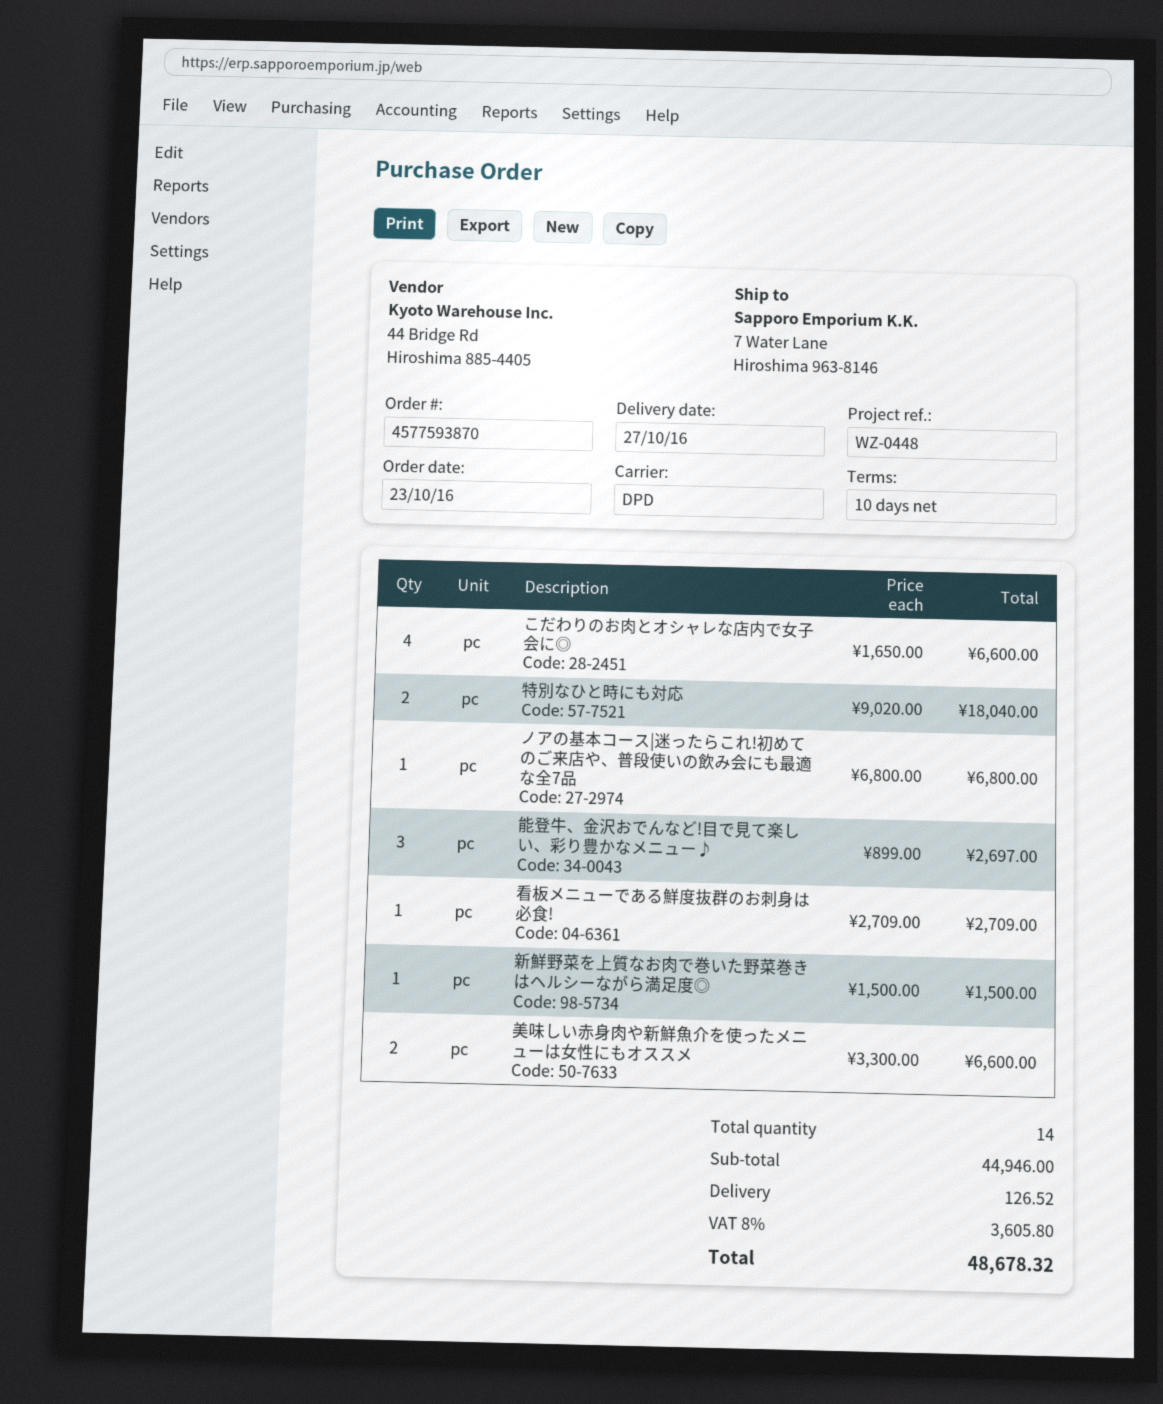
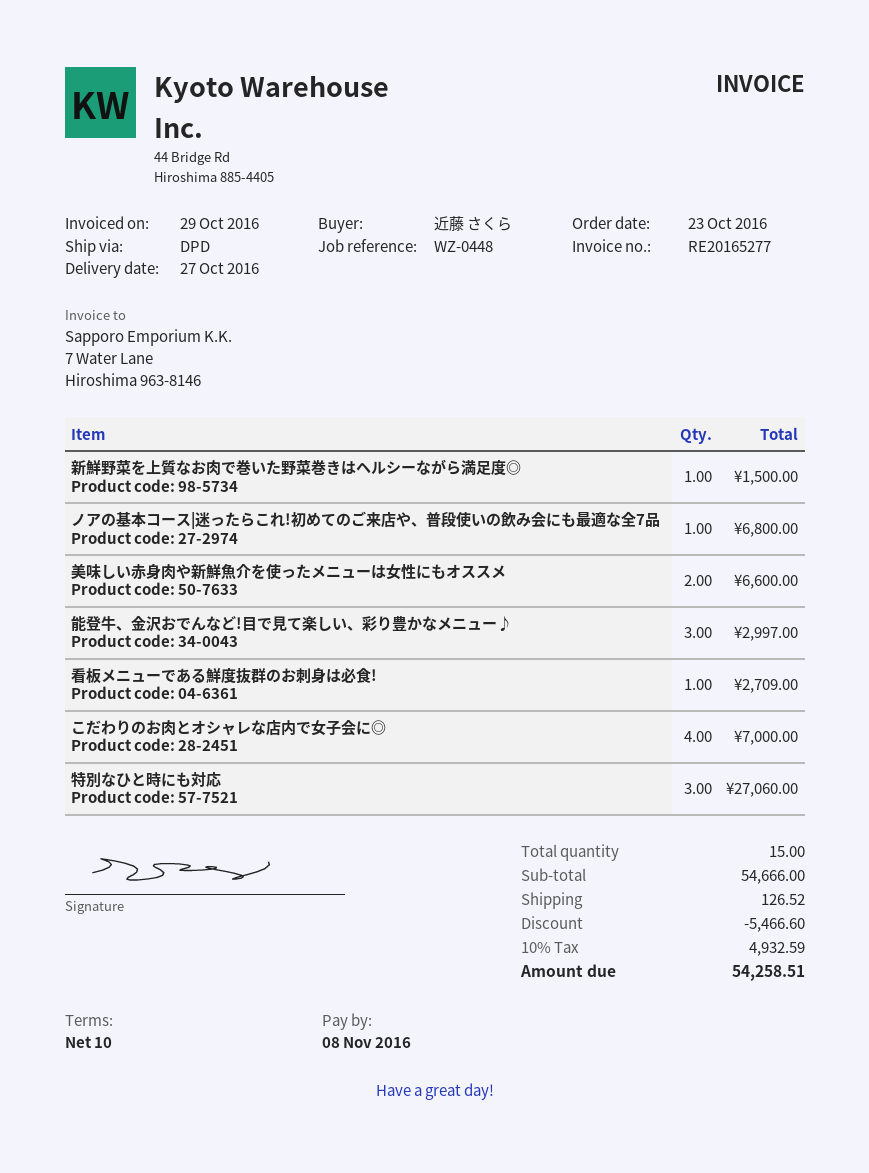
こだわりのお肉とオシャレな店内で女子会に◎: 4 for 6600.00 -> 4 for 7000.00
特別なひと時にも対応: 2 for 18040.00 -> 3 for 27060.00
能登牛、金沢おでんなど!目で見て楽しい、彩り豊かなメニュー♪: 3 for 2697.00 -> 3 for 2997.00
total quantity: 14 -> 15
subtotal: 44946.00 -> 54666.00
discount: none -> 5466.60
tax: 8% = 3605.80 -> 10% = 4932.59
total: 48678.32 -> 54258.51

